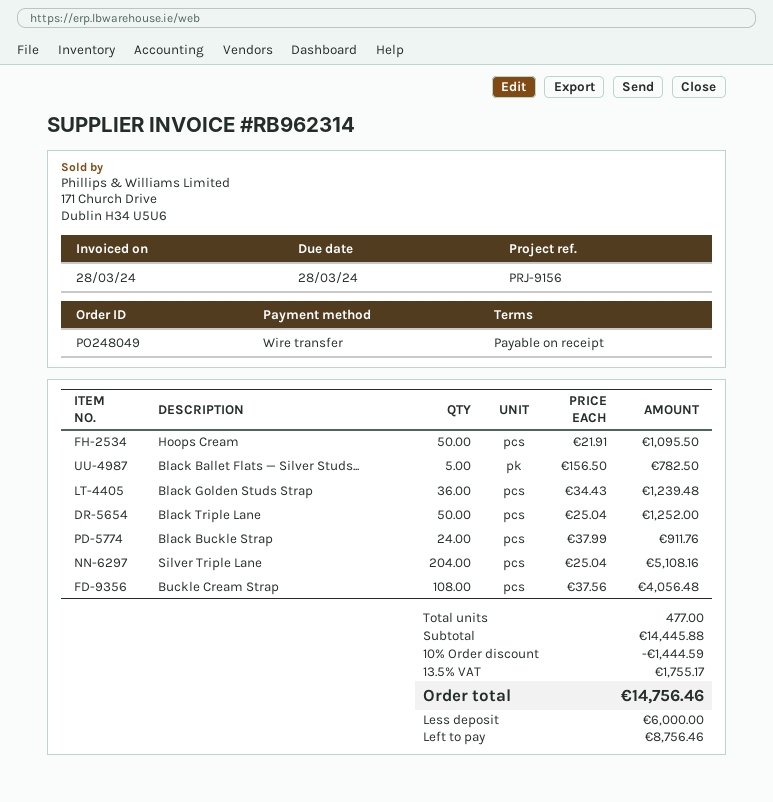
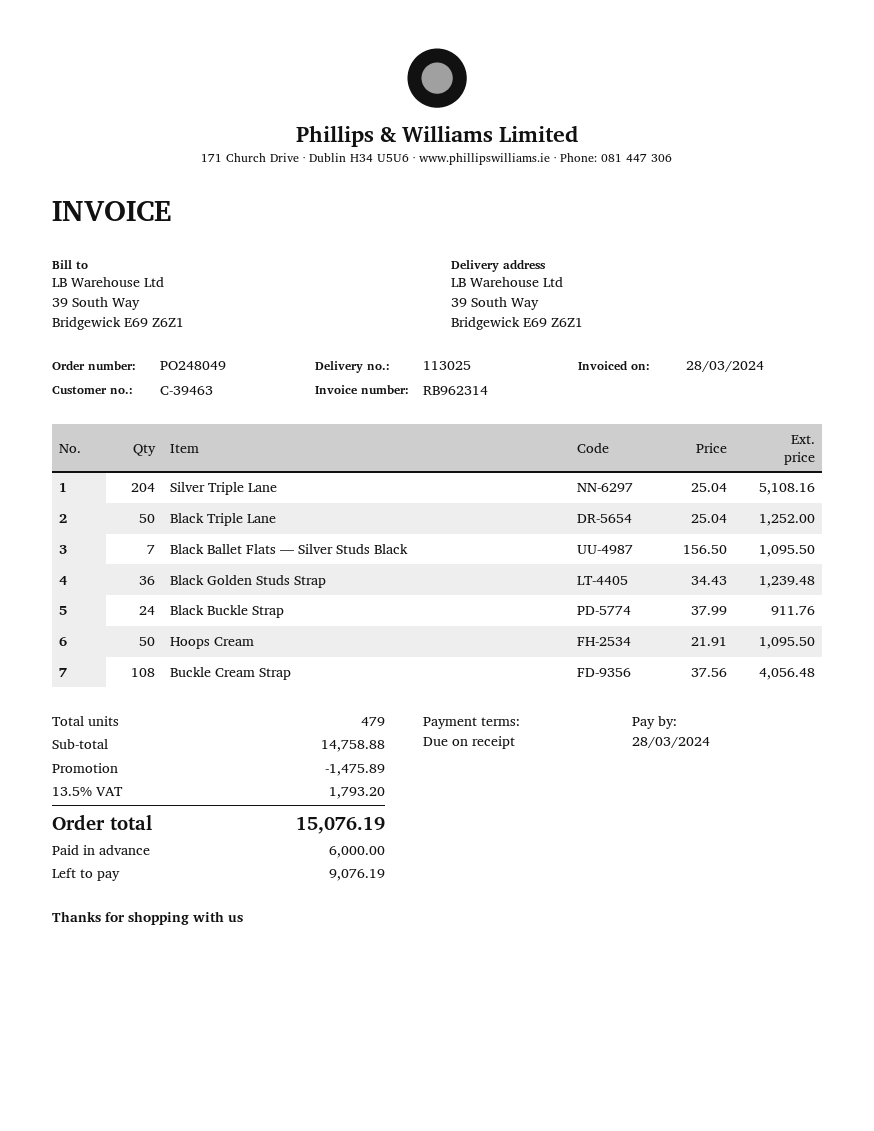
Black Ballet Flats — Silver Studs...: 5 x 156.50 = 782.50 -> 7 x 156.50 = 1095.50
total quantity: 477 -> 479
subtotal: 14445.88 -> 14758.88
discount: 1444.59 -> 1475.89
tax: 13.5% = 1755.17 -> 13.5% = 1793.20
total: 14756.46 -> 15076.19
balance: 8756.46 -> 9076.19

